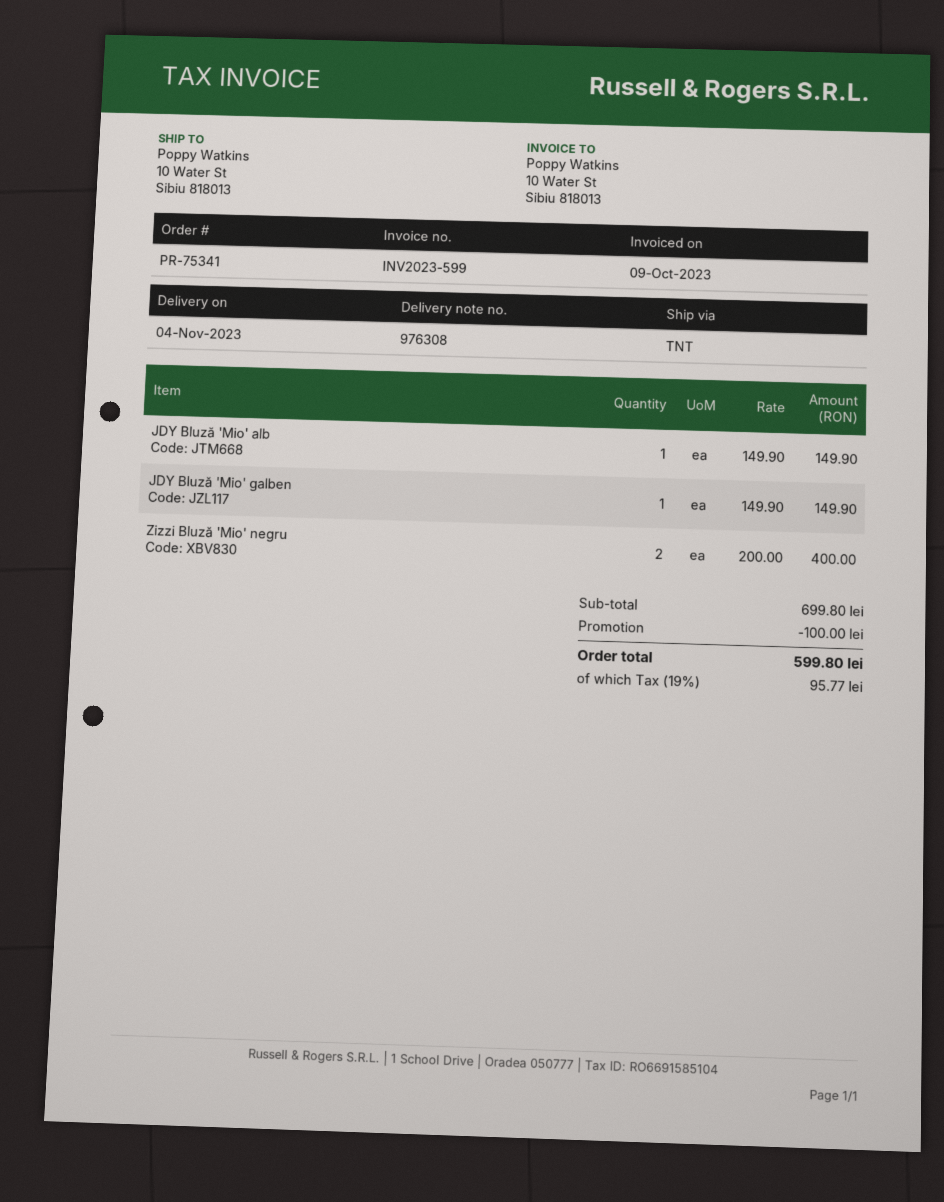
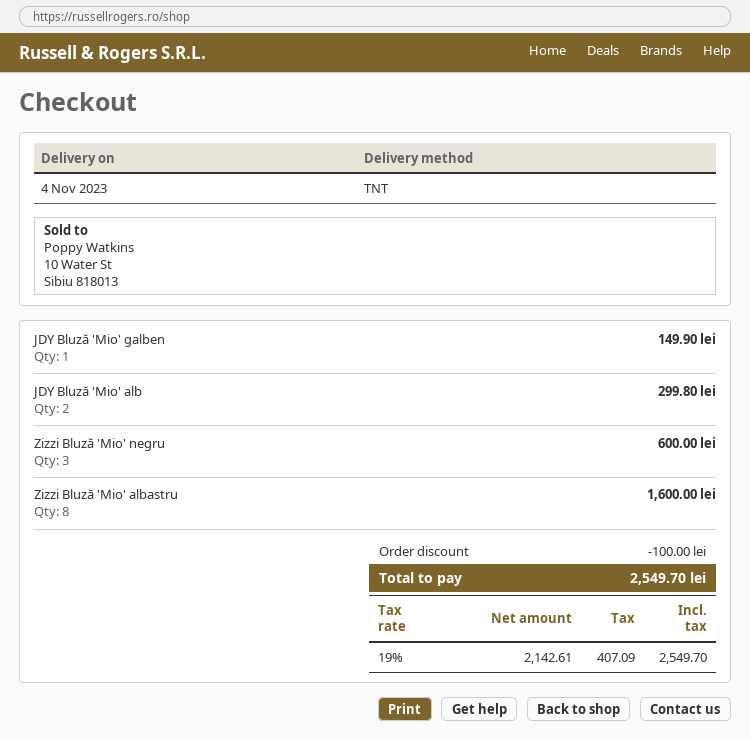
JDY Bluză 'Mio' alb: 1 for 149.90 -> 2 for 299.80
Zizzi Bluză 'Mio' negru: 2 for 400.00 -> 3 for 600.00
Zizzi Bluză 'Mio' albastru: none -> 8 for 1600.00
tax: 19% = 95.77 -> 19% = 407.09
total: 599.80 -> 2549.70

